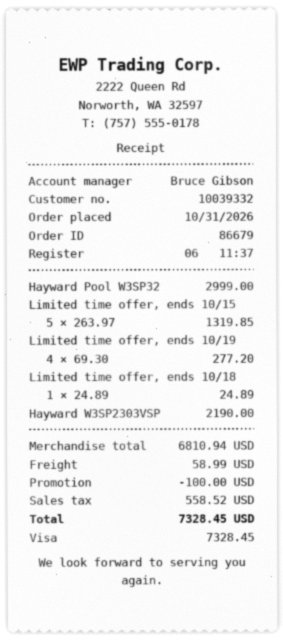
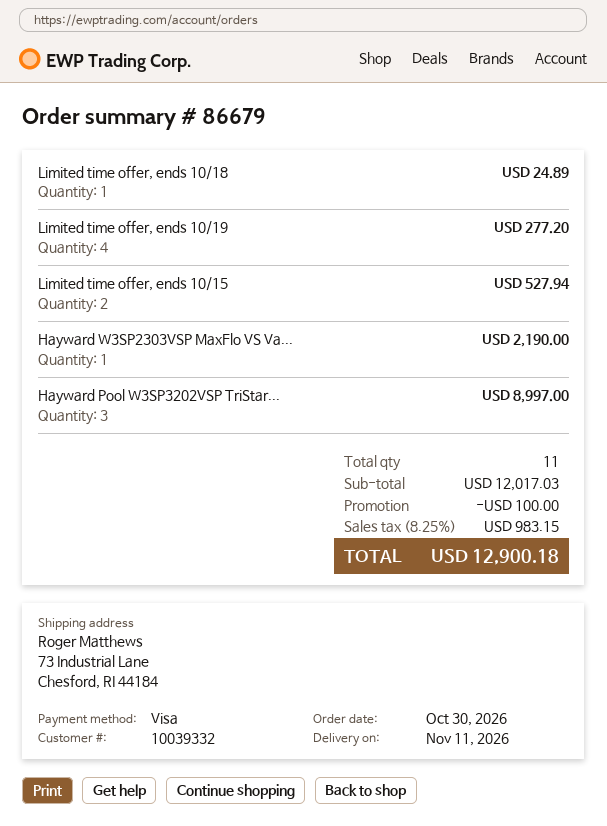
order date: 2026-10-31 -> 2026-10-30
Hayward Pool W3SP32: 1 for 2999.00 -> 3 for 8997.00
Limited time offer, ends 10/15: 5 for 1319.85 -> 2 for 527.94
subtotal: 6810.94 -> 12017.03
shipping: 58.99 -> none
tax: 558.52 -> 983.15
total: 7328.45 -> 12900.18

